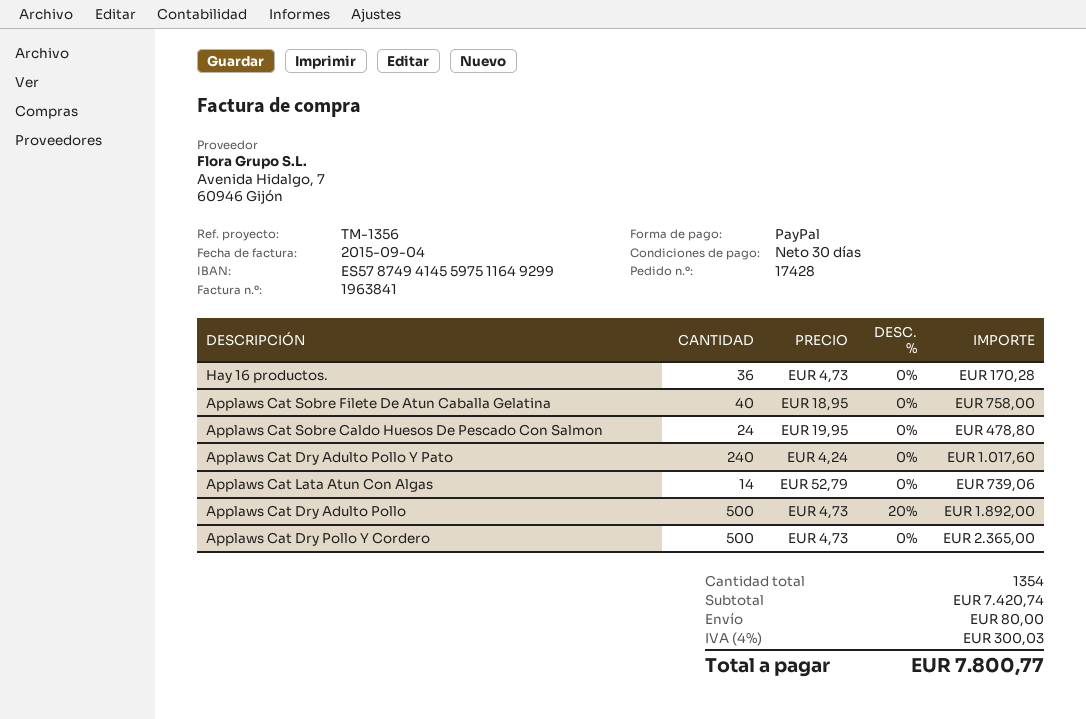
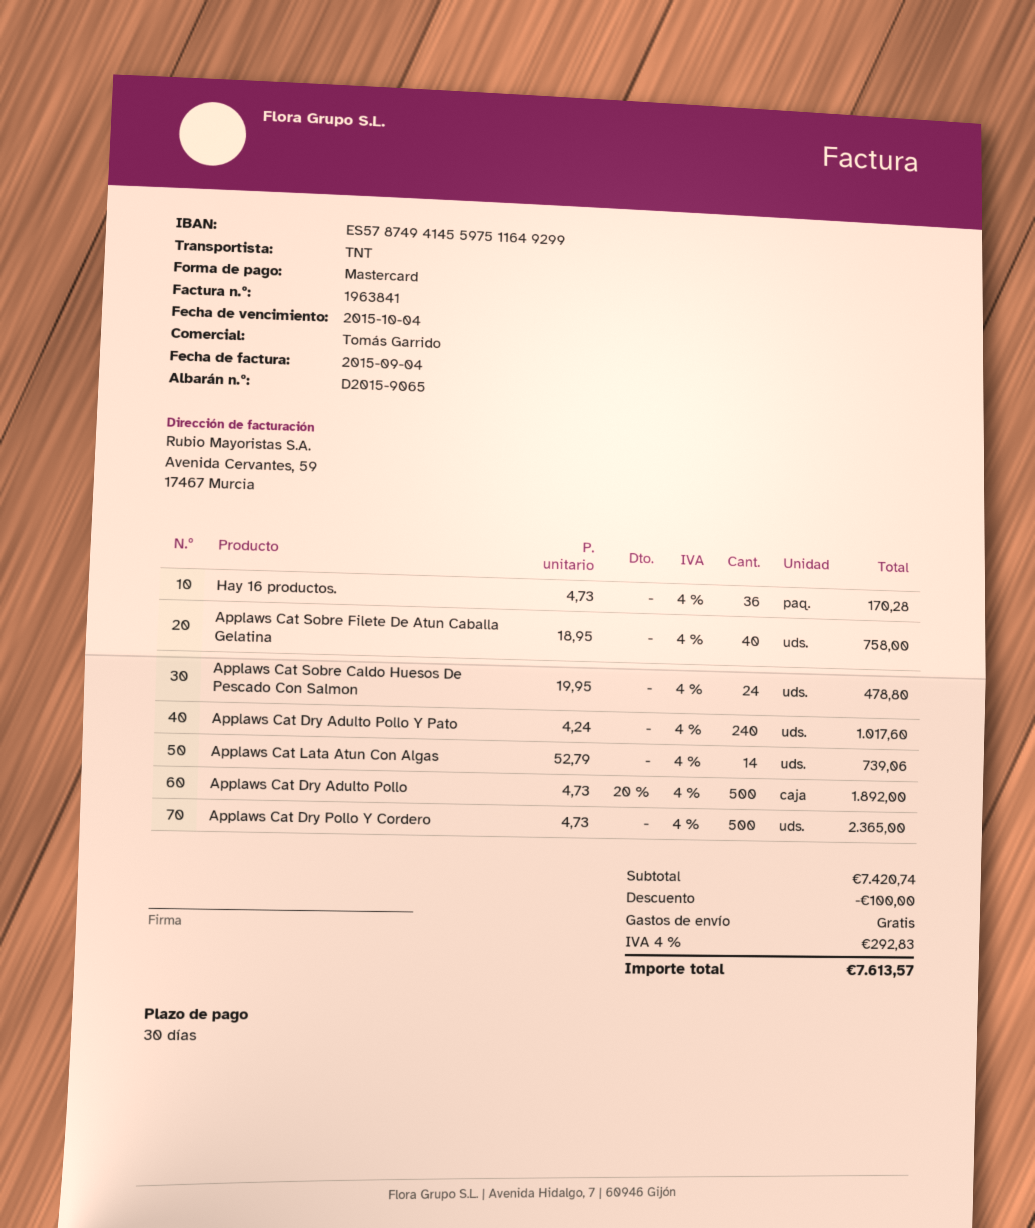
payment method: PayPal -> Mastercard
discount: none -> 100.00
shipping: 80.00 -> 0.00
tax: 4% = 300.03 -> 4% = 292.83
total: 7800.77 -> 7613.57

